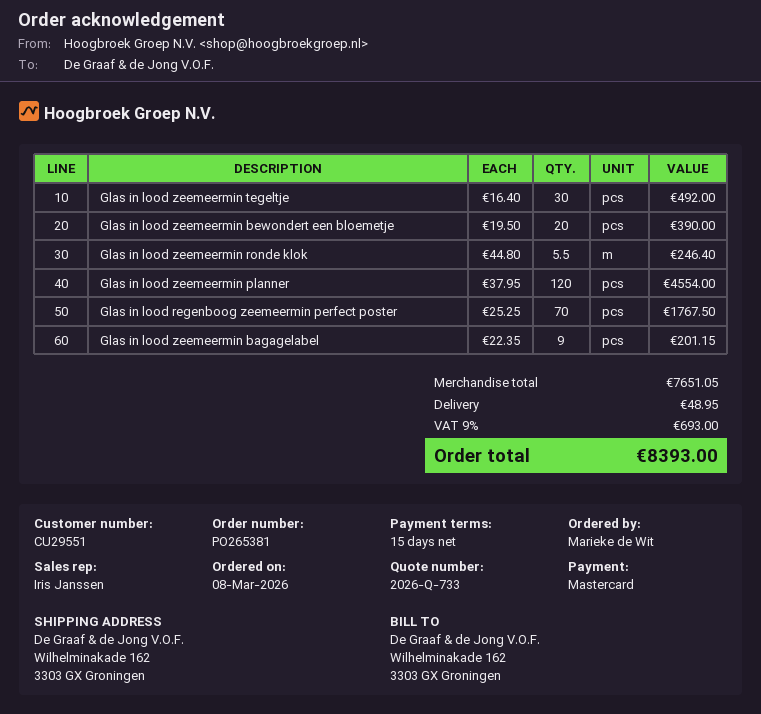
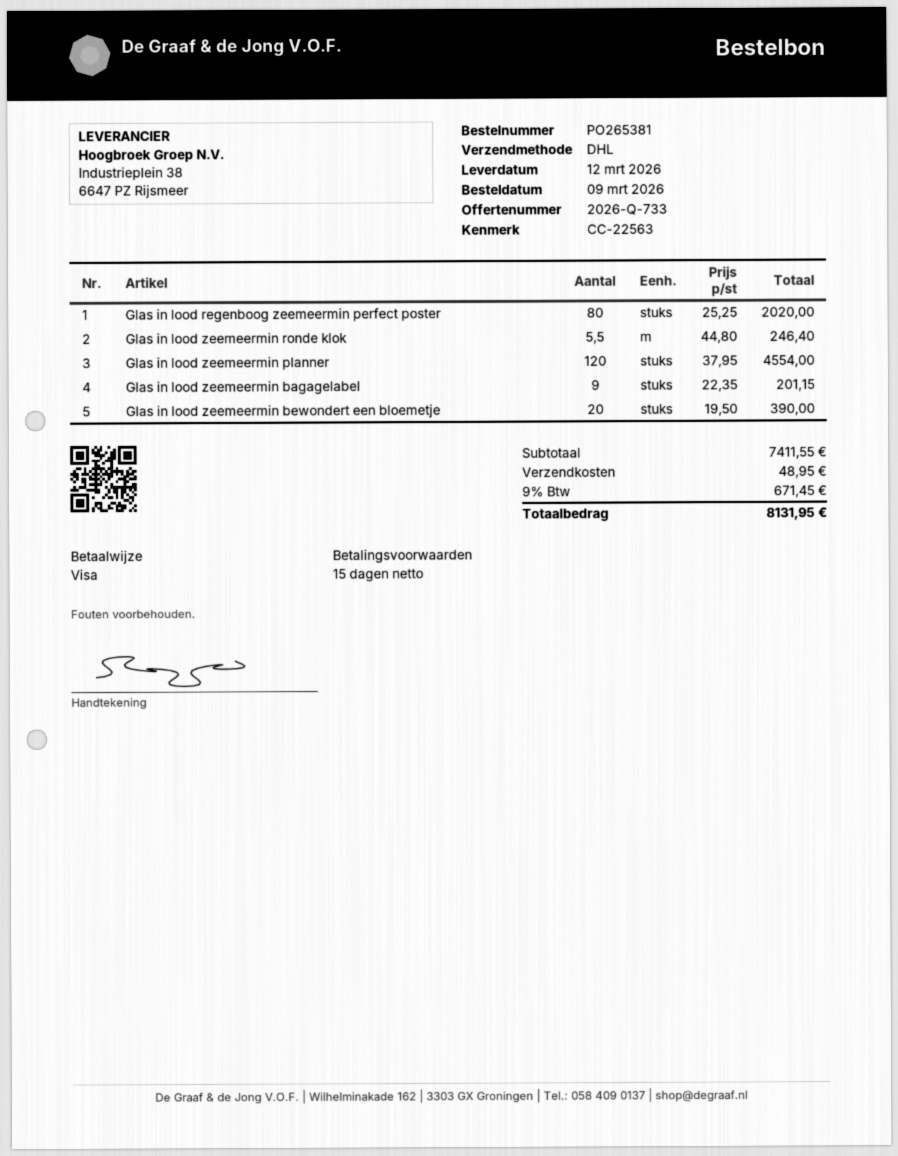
order date: 2026-03-08 -> 2026-03-09
payment method: Mastercard -> Visa
Glas in lood zeemeermin tegeltje: 30 x 16.40 = 492.00 -> none
Glas in lood regenboog zeemeermin perfect poster: 70 x 25.25 = 1767.50 -> 80 x 25.25 = 2020.00
subtotal: 7651.05 -> 7411.55
tax: 9% = 693.00 -> 9% = 671.45
total: 8393.00 -> 8131.95

